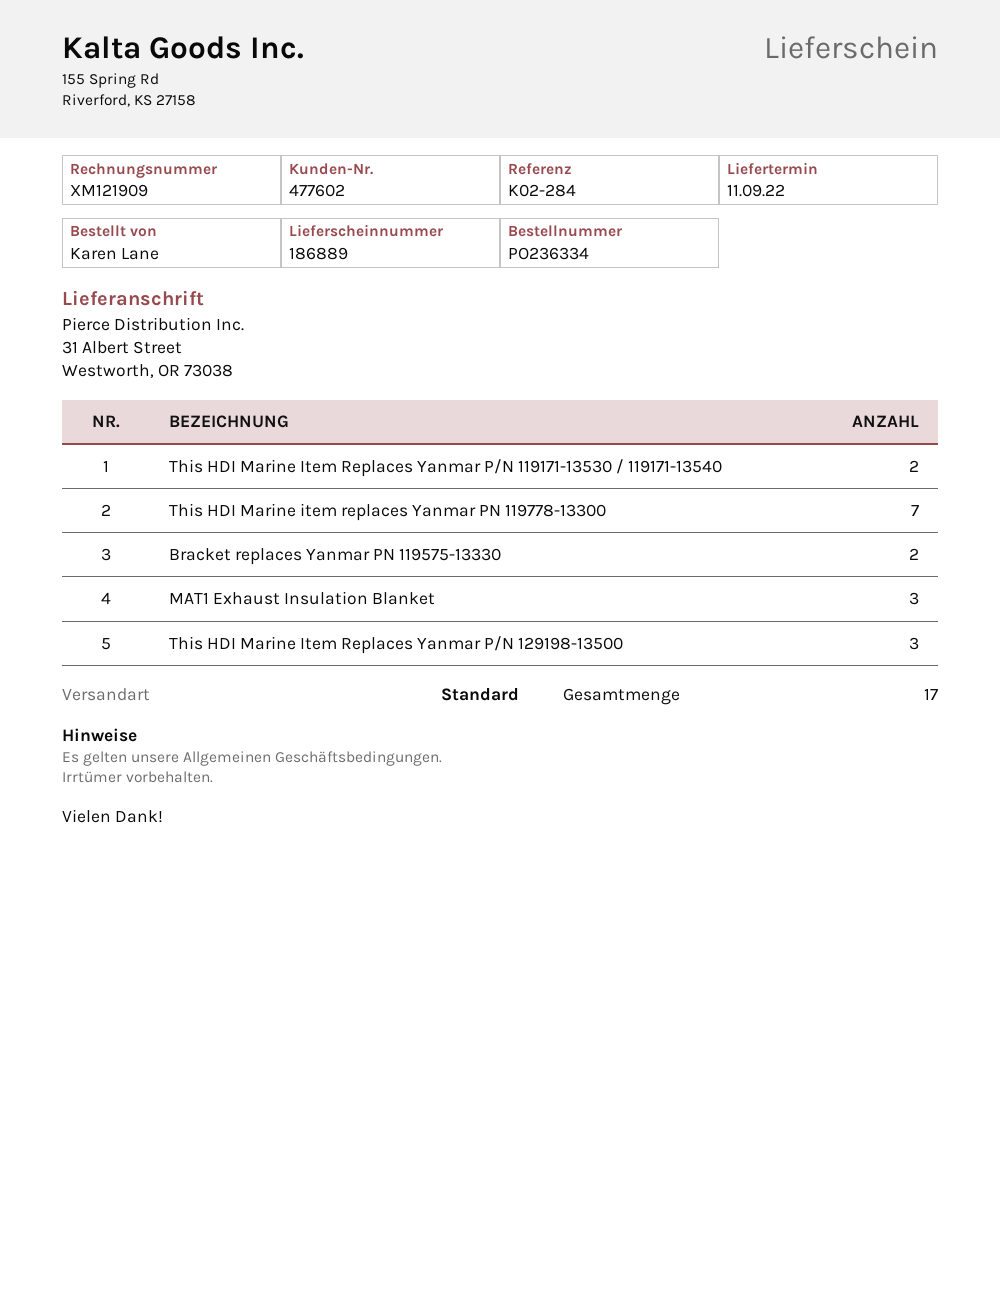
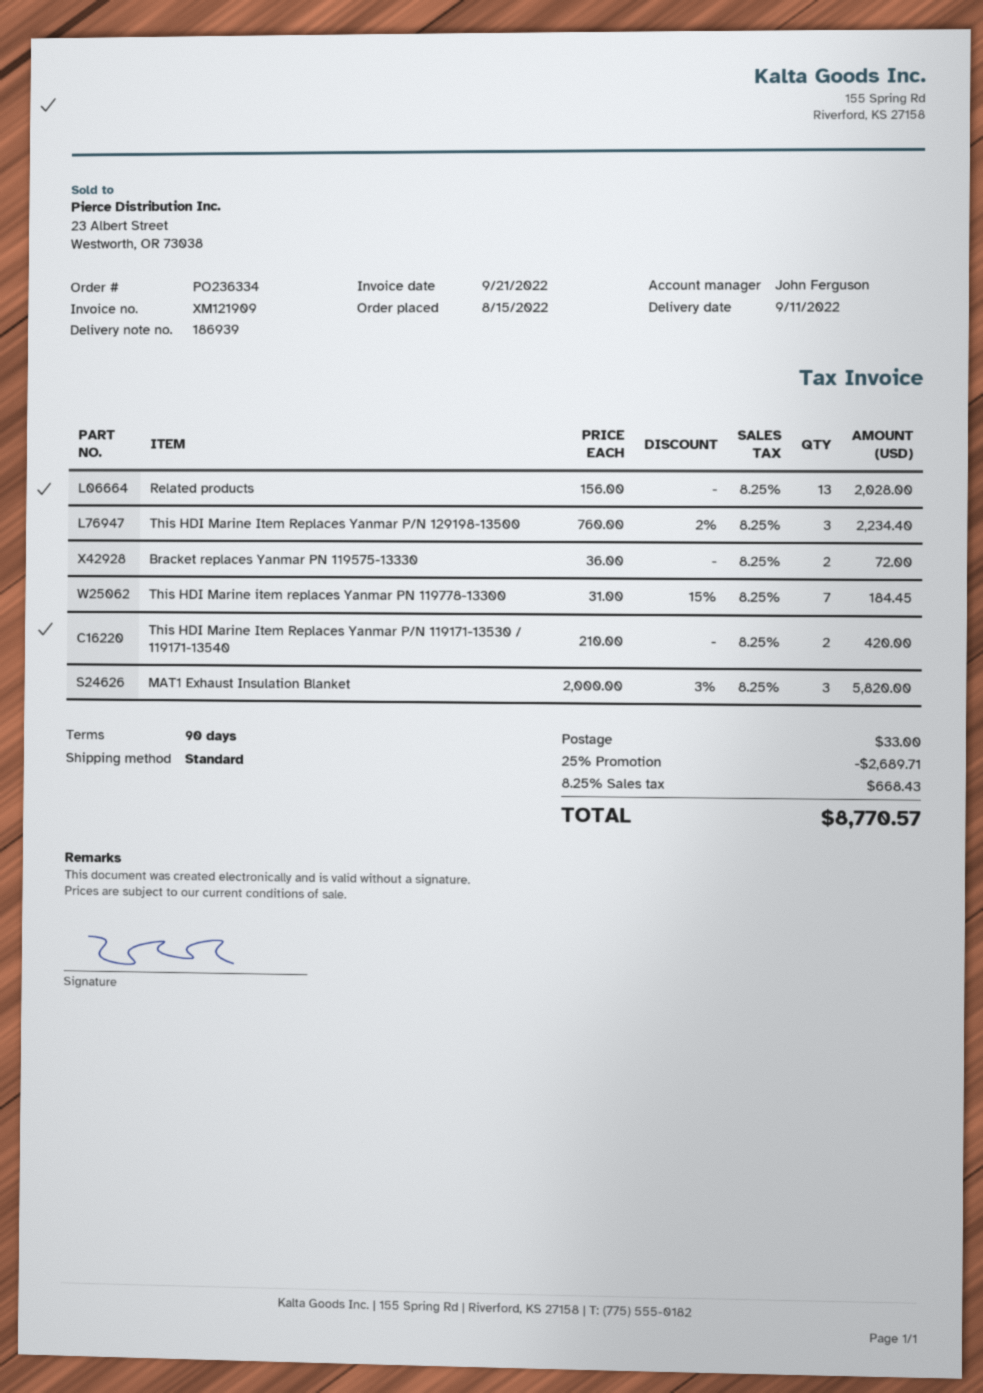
delivery note number: 186889 -> 186939
Related products: none -> 13

